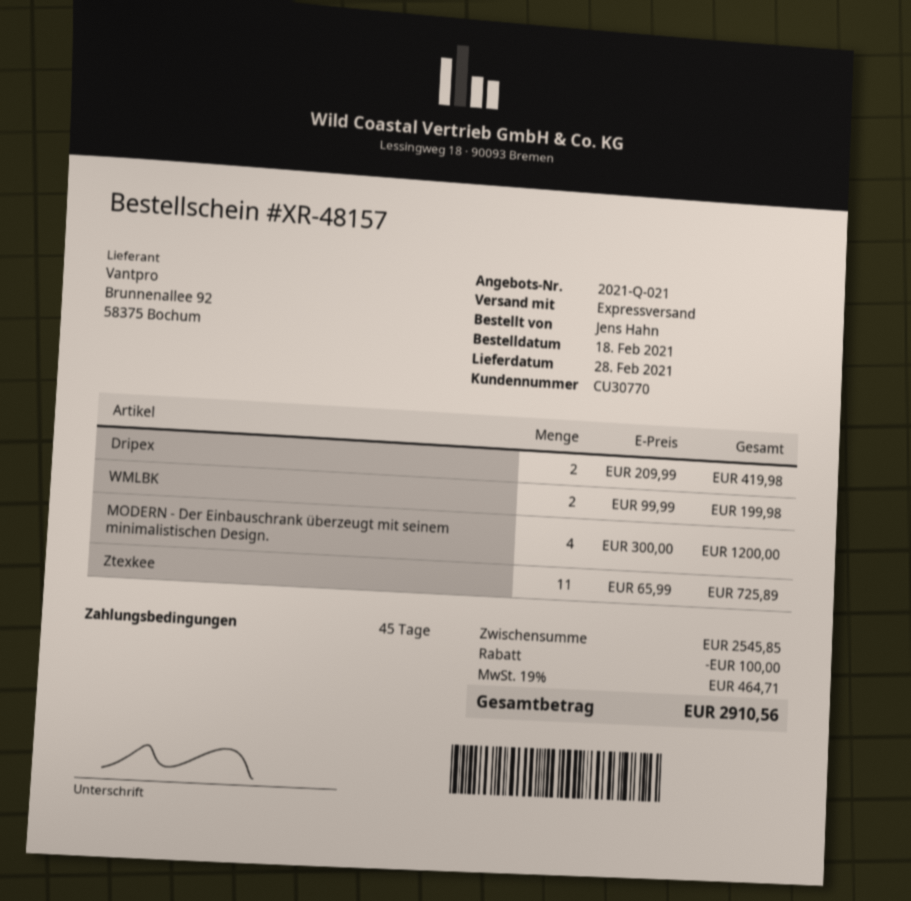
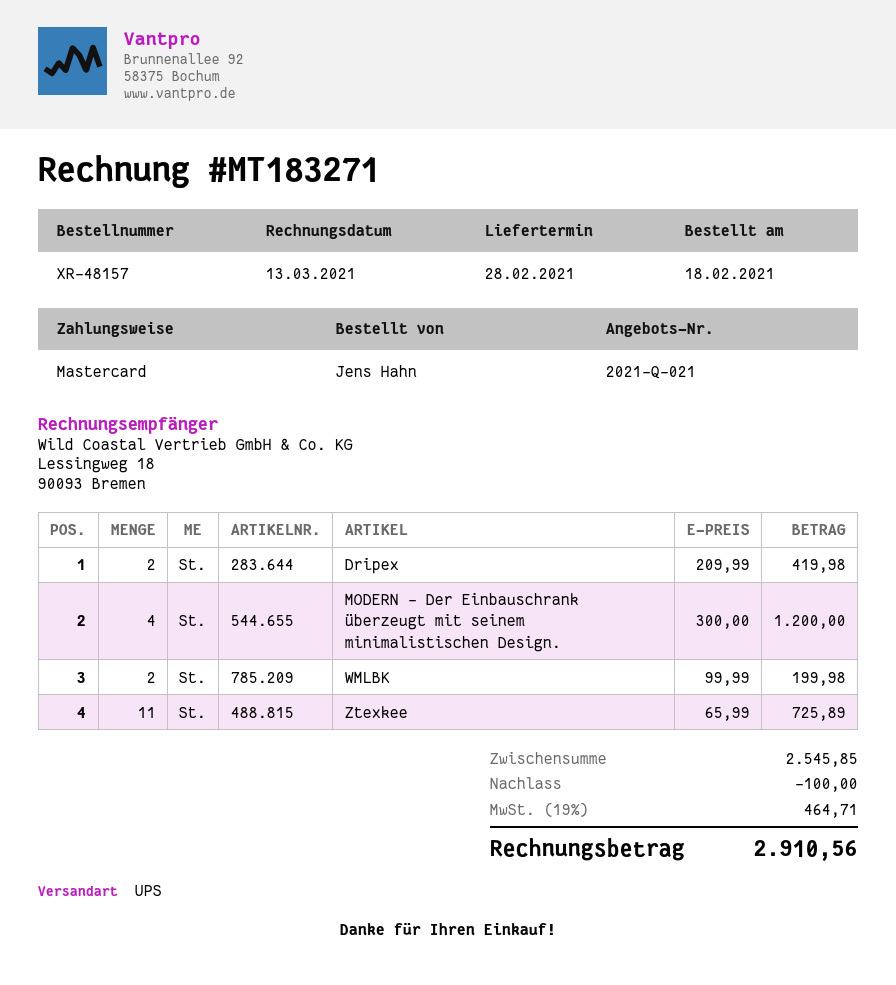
shipping method: express -> UPS

